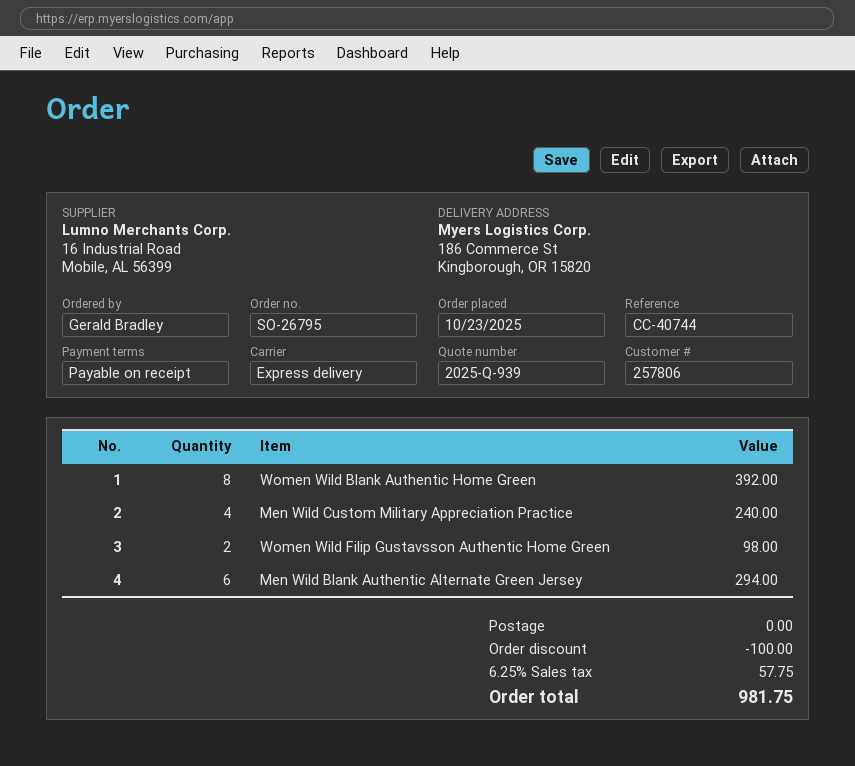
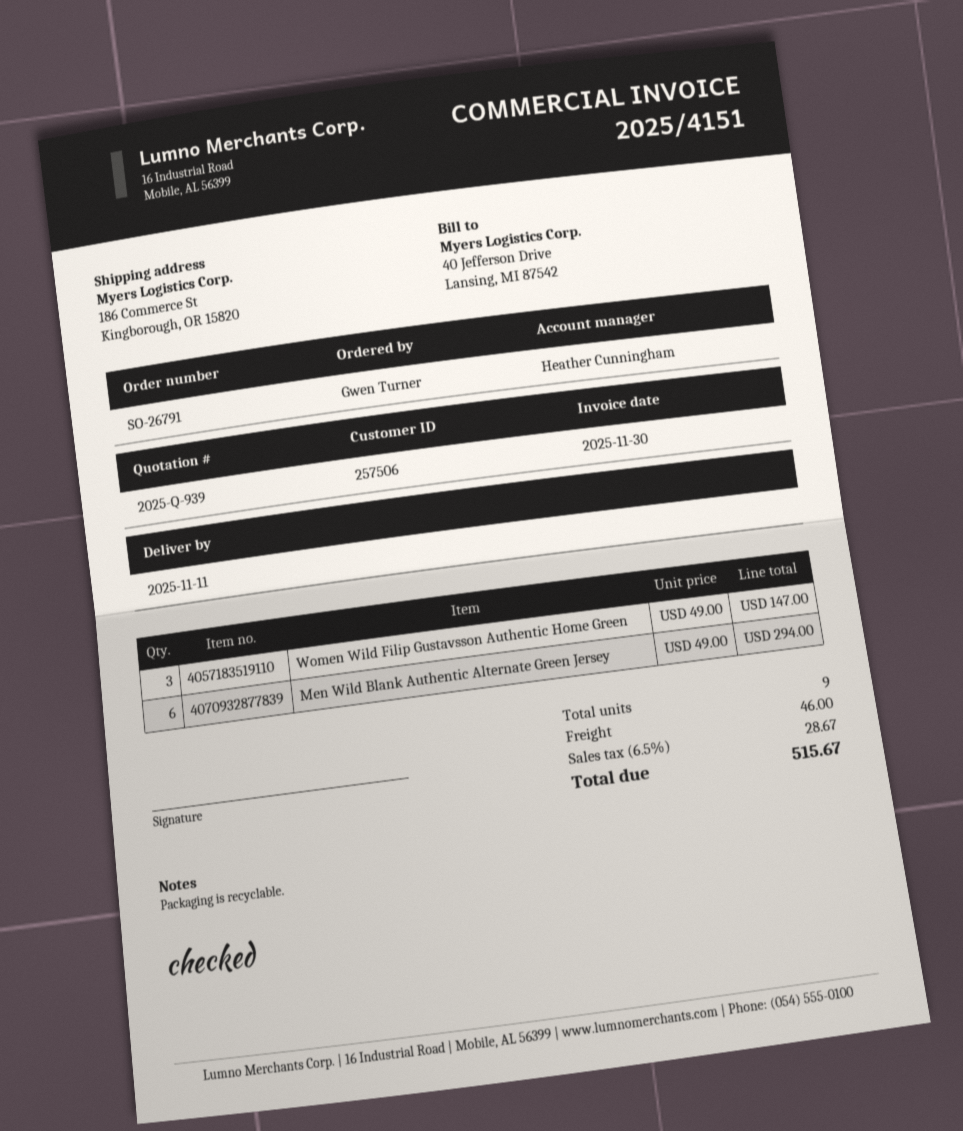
order number: SO-26795 -> SO-26791
customer number: 257806 -> 257506
ordered by: Gerald Bradley -> Gwen Turner
Women Wild Blank Authentic Home Green: 8 for 392.00 -> none
Men Wild Custom Military Appreciation Practice: 4 for 240.00 -> none
Women Wild Filip Gustavsson Authentic Home Green: 2 for 98.00 -> 3 for 147.00
discount: 100.00 -> none
shipping: 0.00 -> 46.00
tax: 6.25% = 57.75 -> 6.5% = 28.67
total: 981.75 -> 515.67

